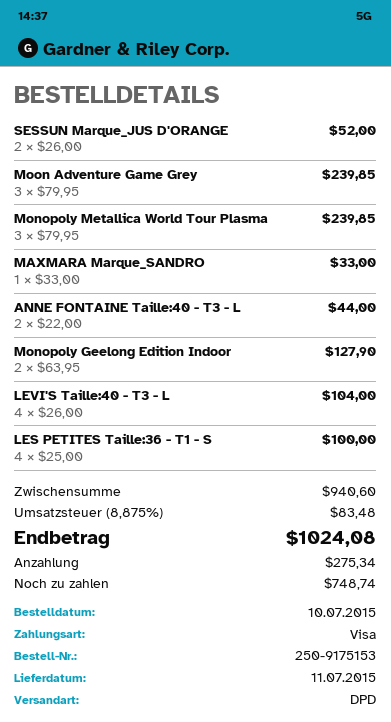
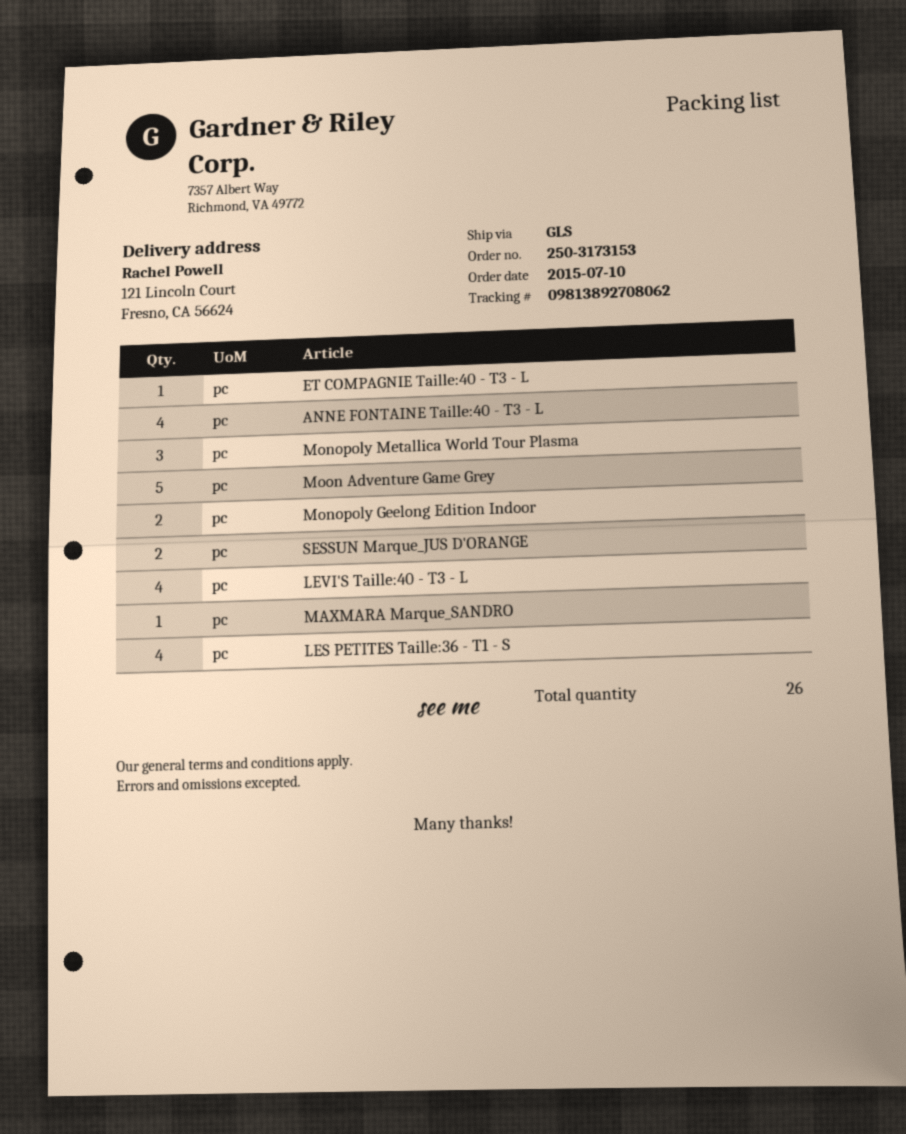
order number: 250-9175153 -> 250-3173153
shipping method: DPD -> GLS
Moon Adventure Game Grey: 3 -> 5
ANNE FONTAINE Taille:40 - T3 - L: 2 -> 4
ET COMPAGNIE Taille:40 - T3 - L: none -> 1

